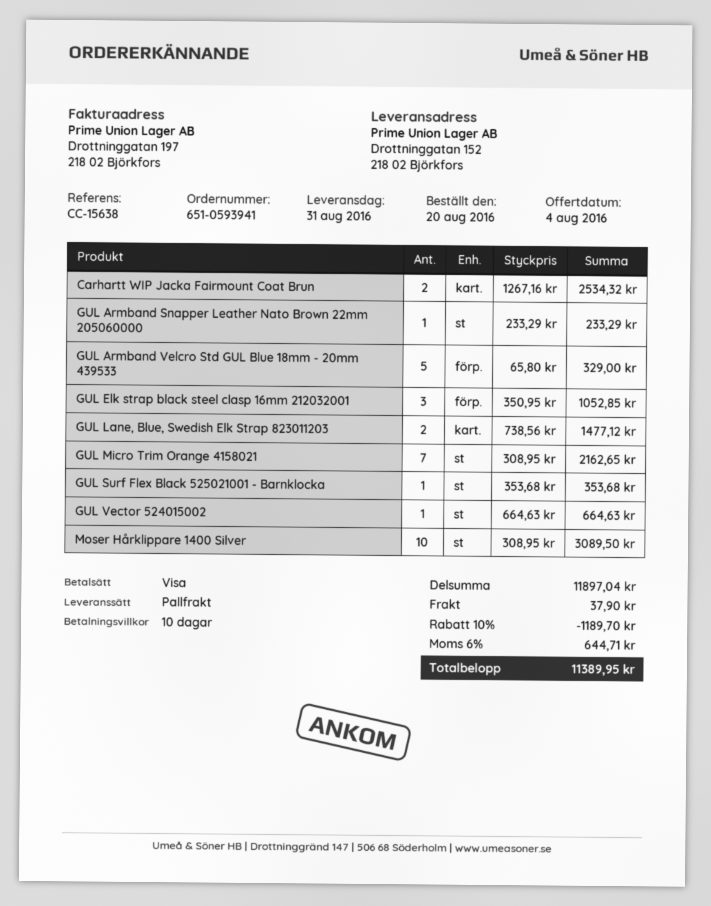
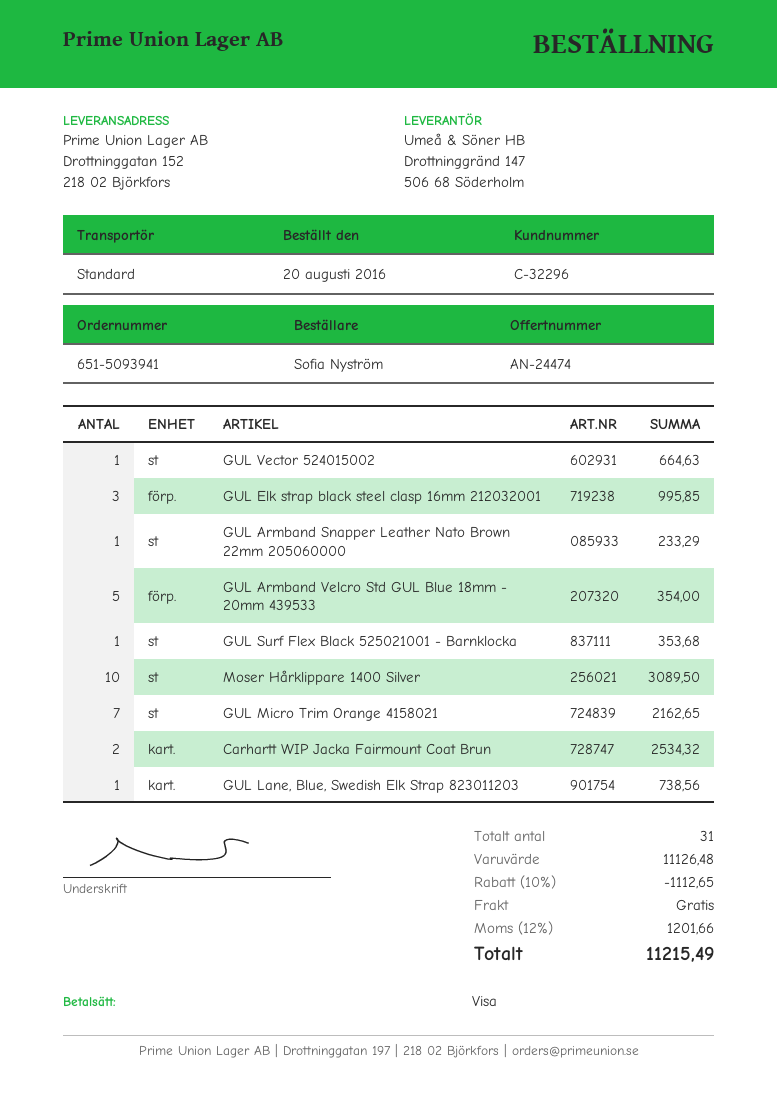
order number: 651-0593941 -> 651-5093941
shipping method: pallet freight -> standard
GUL Armband Velcro Std GUL Blue 18mm - 20mm 439533: 5 for 329.00 -> 5 for 354.00
GUL Elk strap black steel clasp 16mm 212032001: 3 for 1052.85 -> 3 for 995.85
GUL Lane, Blue, Swedish Elk Strap 823011203: 2 for 1477.12 -> 1 for 738.56
subtotal: 11897.04 -> 11126.48
discount: 10% = 1189.70 -> 10% = 1112.65
shipping: 37.90 -> 0.00
tax: 6% = 644.71 -> 12% = 1201.66
total: 11389.95 -> 11215.49

